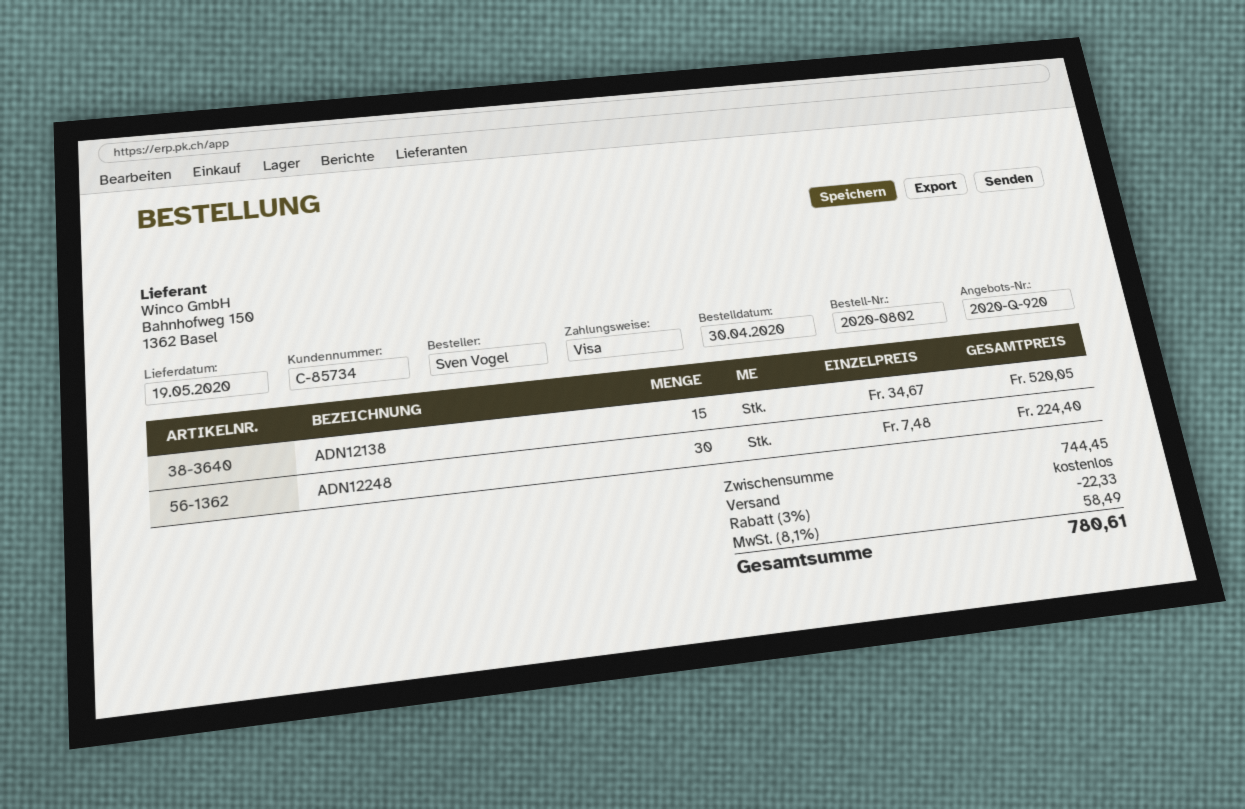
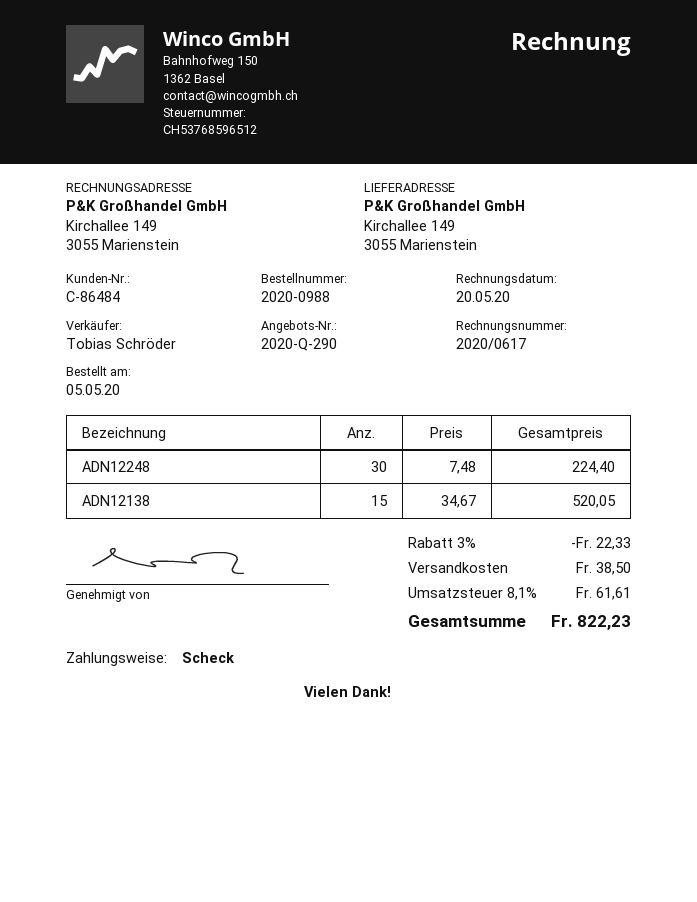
quote number: 2020-Q-920 -> 2020-Q-290
order number: 2020-0802 -> 2020-0988
order date: 2020-04-30 -> 2020-05-05
customer number: C-85734 -> C-86484
payment method: Visa -> cheque
shipping: 0.00 -> 38.50
tax: 8.1% = 58.49 -> 8.1% = 61.61
total: 780.61 -> 822.23

